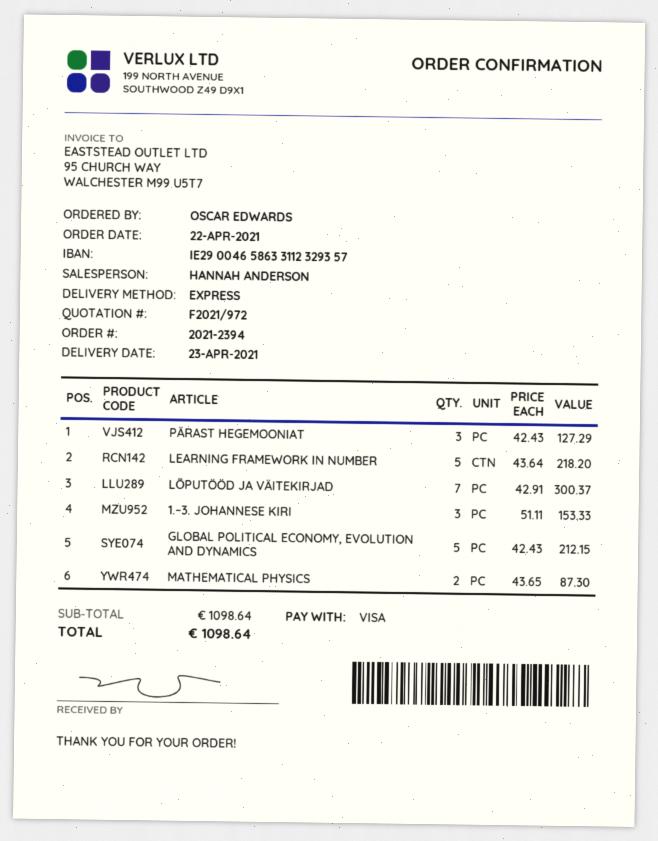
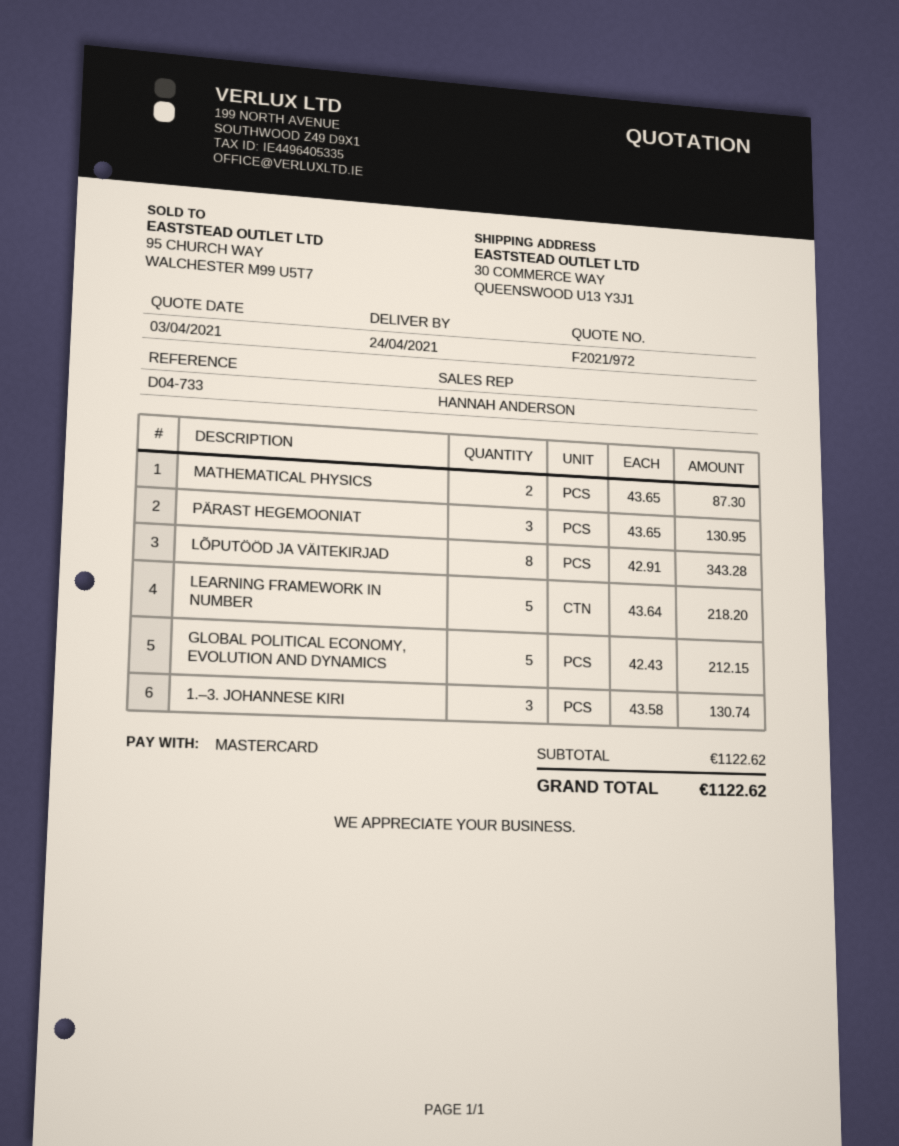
delivery date: 2021-04-23 -> 2021-04-24
payment method: Visa -> Mastercard
PÄRAST HEGEMOONIAT: 3 x 42.43 = 127.29 -> 3 x 43.65 = 130.95
LÕPUTÖÖD JA VÄITEKIRJAD: 7 x 42.91 = 300.37 -> 8 x 42.91 = 343.28
1.–3. JOHANNESE KIRI: 3 x 51.11 = 153.33 -> 3 x 43.58 = 130.74
subtotal: 1098.64 -> 1122.62
total: 1098.64 -> 1122.62

